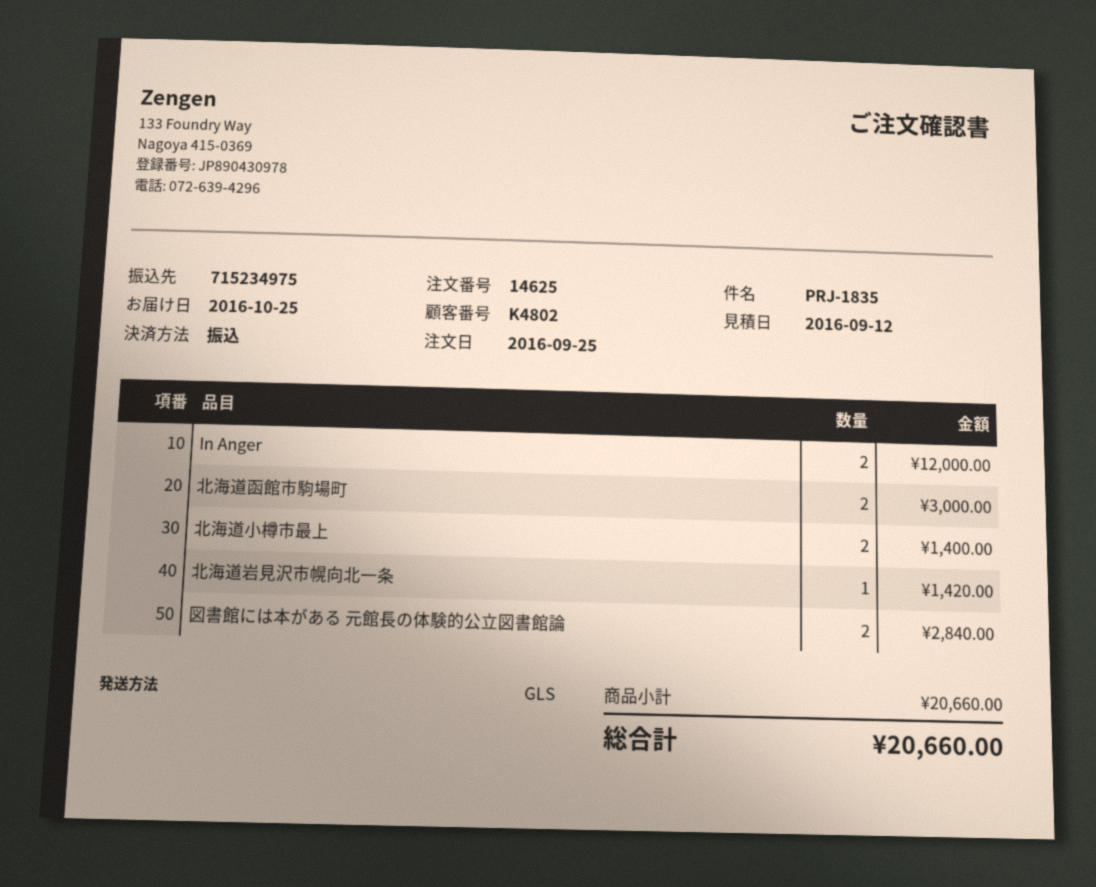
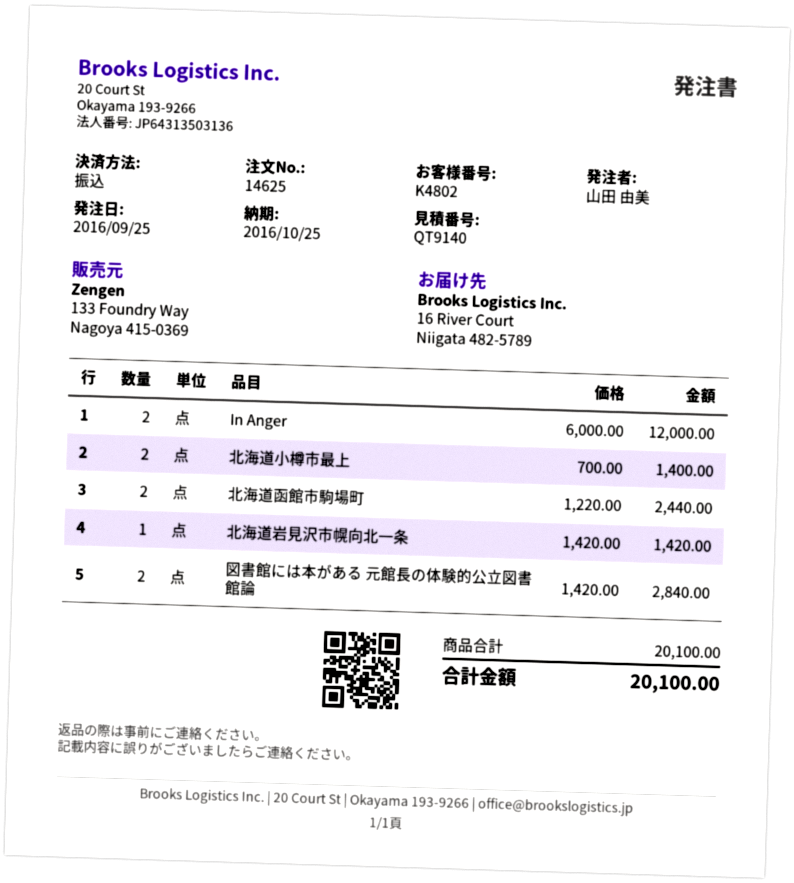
北海道函館市駒場町: 2 for 3000.00 -> 2 for 2440.00
subtotal: 20660.00 -> 20100.00
total: 20660.00 -> 20100.00

